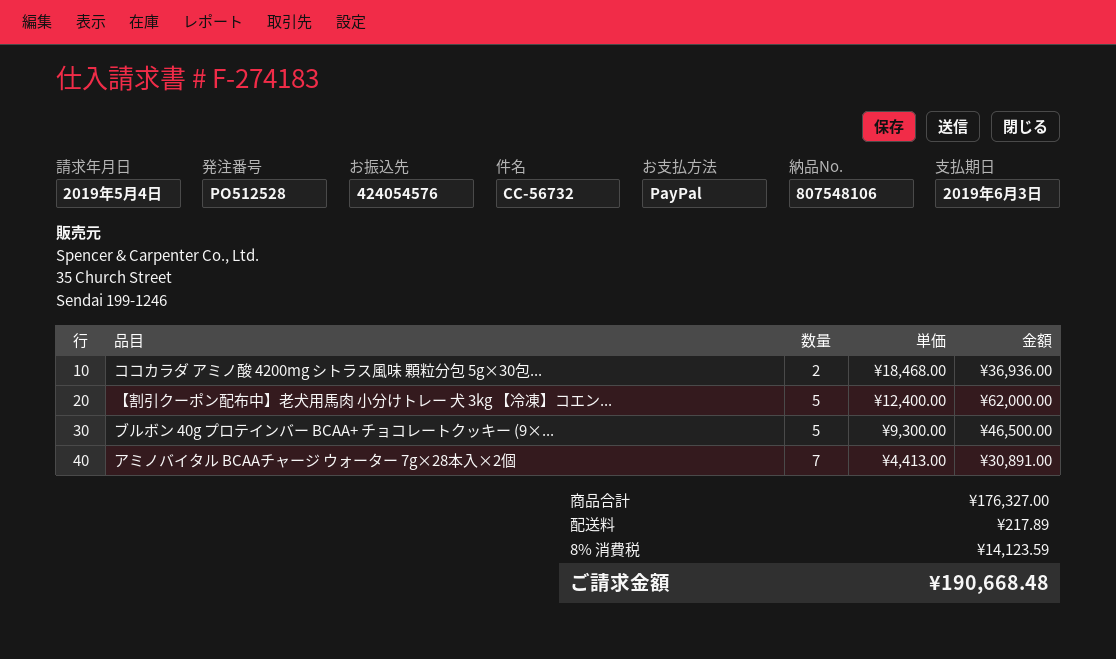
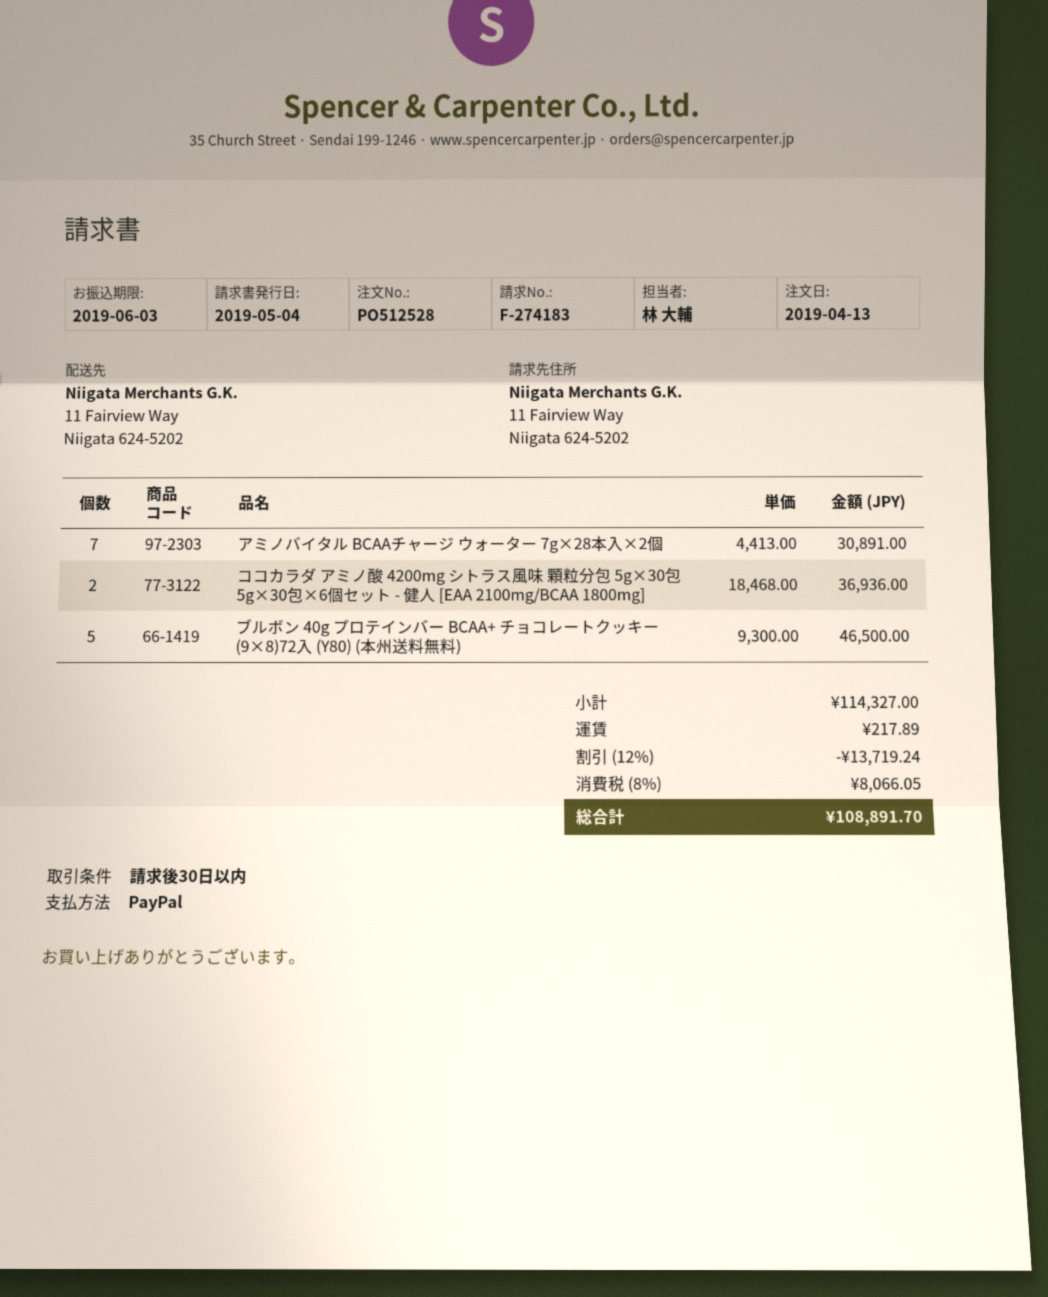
【割引クーポン配布中】老犬用馬肉 小分けトレー 犬 3kg 【冷凍】コエン...: 5 x 12400.00 = 62000.00 -> none
subtotal: 176327.00 -> 114327.00
discount: none -> 12% = 13719.24
tax: 8% = 14123.59 -> 8% = 8066.05
total: 190668.48 -> 108891.70

